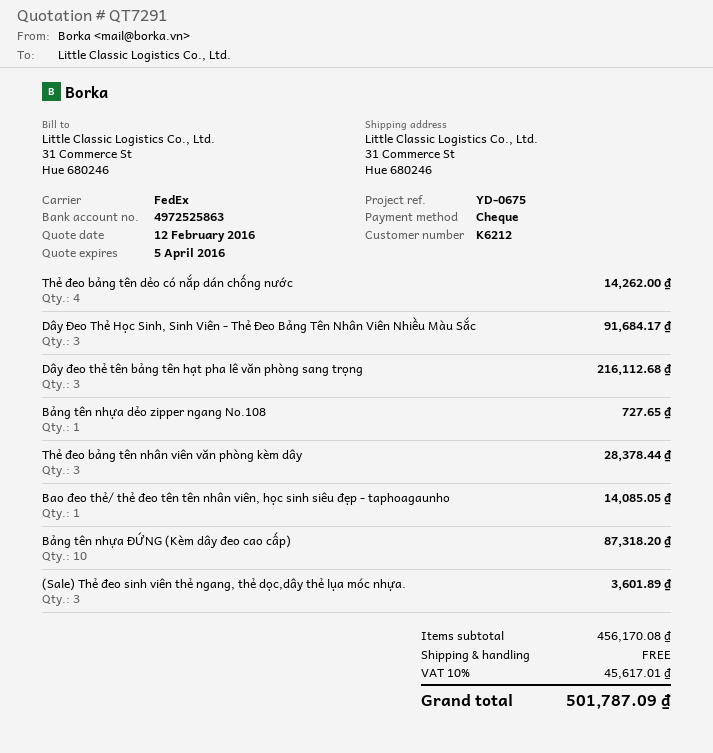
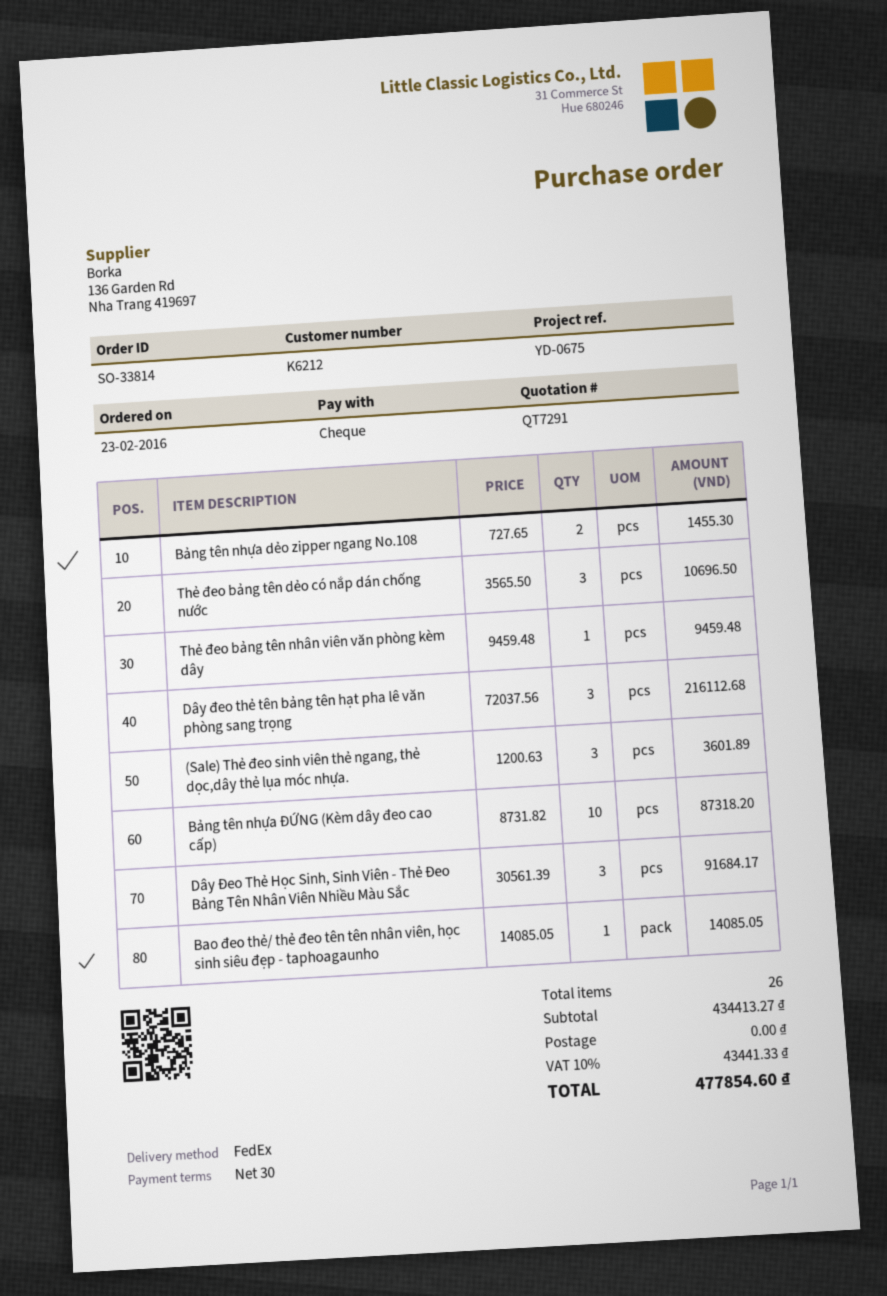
Thẻ đeo bảng tên dẻo có nắp dán chống nước: 4 for 14262.00 -> 3 for 10696.50
Bảng tên nhựa dẻo zipper ngang No.108: 1 for 727.65 -> 2 for 1455.30
Thẻ đeo bảng tên nhân viên văn phòng kèm dây: 3 for 28378.44 -> 1 for 9459.48
subtotal: 456170.08 -> 434413.27
tax: 10% = 45617.01 -> 10% = 43441.33
total: 501787.09 -> 477854.60

